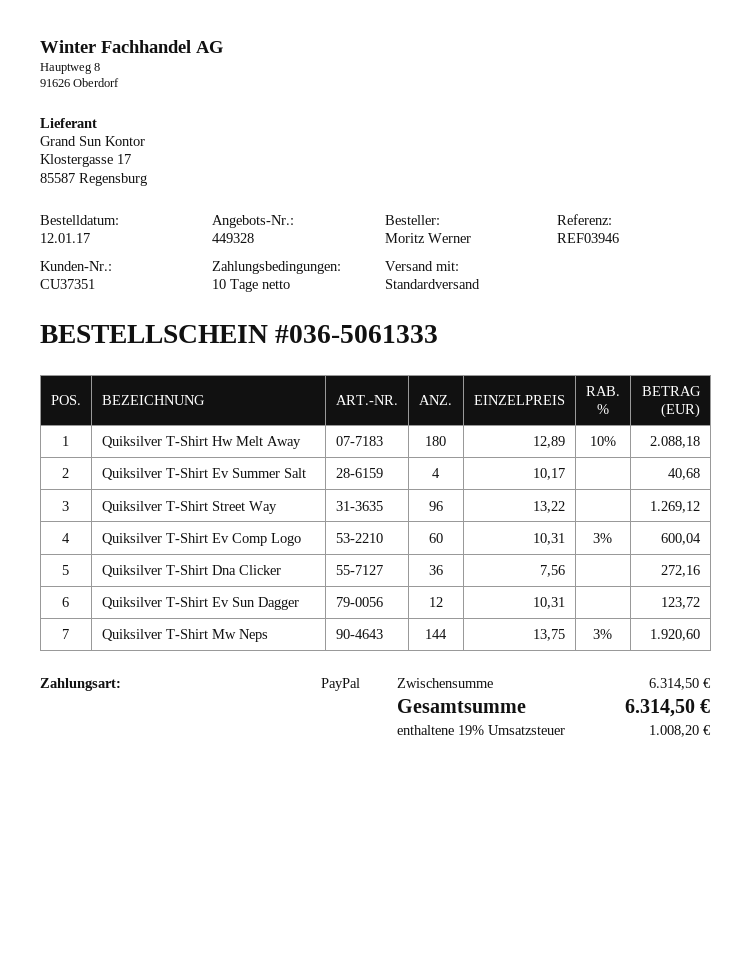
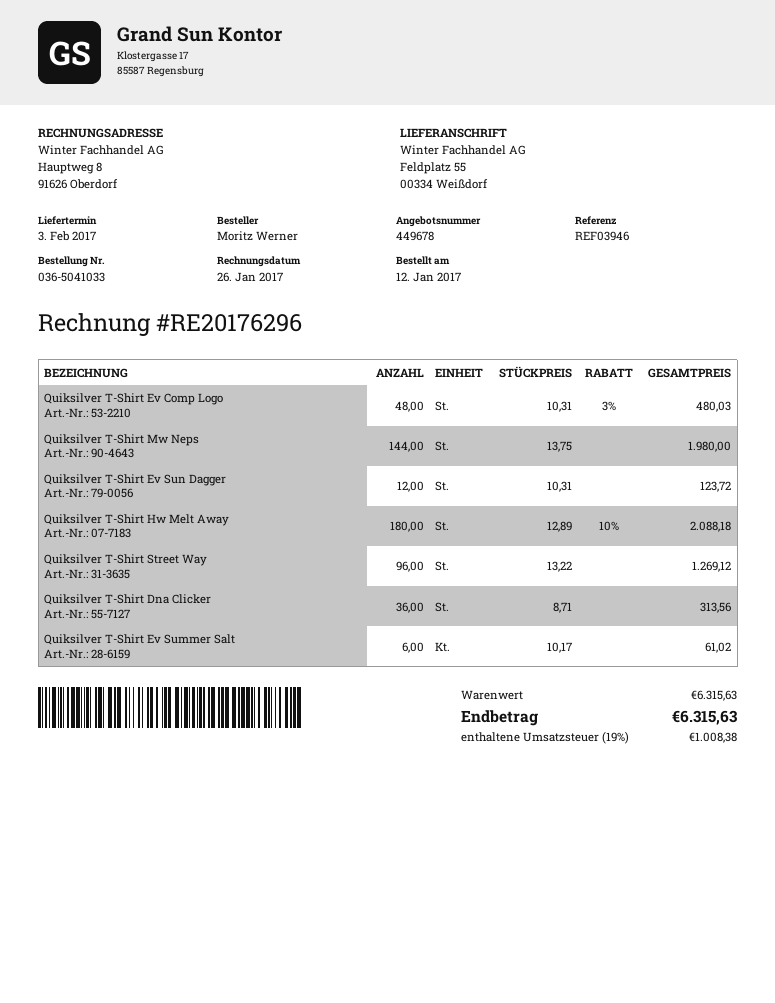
quote number: 449328 -> 449678
order number: 036-5061333 -> 036-5041033
Quiksilver T-Shirt Ev Summer Salt: 4 x 10.17 = 40.68 -> 6 x 10.17 = 61.02
Quiksilver T-Shirt Ev Comp Logo: 60 x 10.31 - 3% = 600.04 -> 48 x 10.31 - 3% = 480.03
Quiksilver T-Shirt Dna Clicker: 36 x 7.56 = 272.16 -> 36 x 8.71 = 313.56
Quiksilver T-Shirt Mw Neps: 144 x 13.75 - 3% = 1920.60 -> 144 x 13.75 = 1980.00
subtotal: 6314.50 -> 6315.63
tax: 19% = 1008.20 -> 19% = 1008.38
total: 6314.50 -> 6315.63

